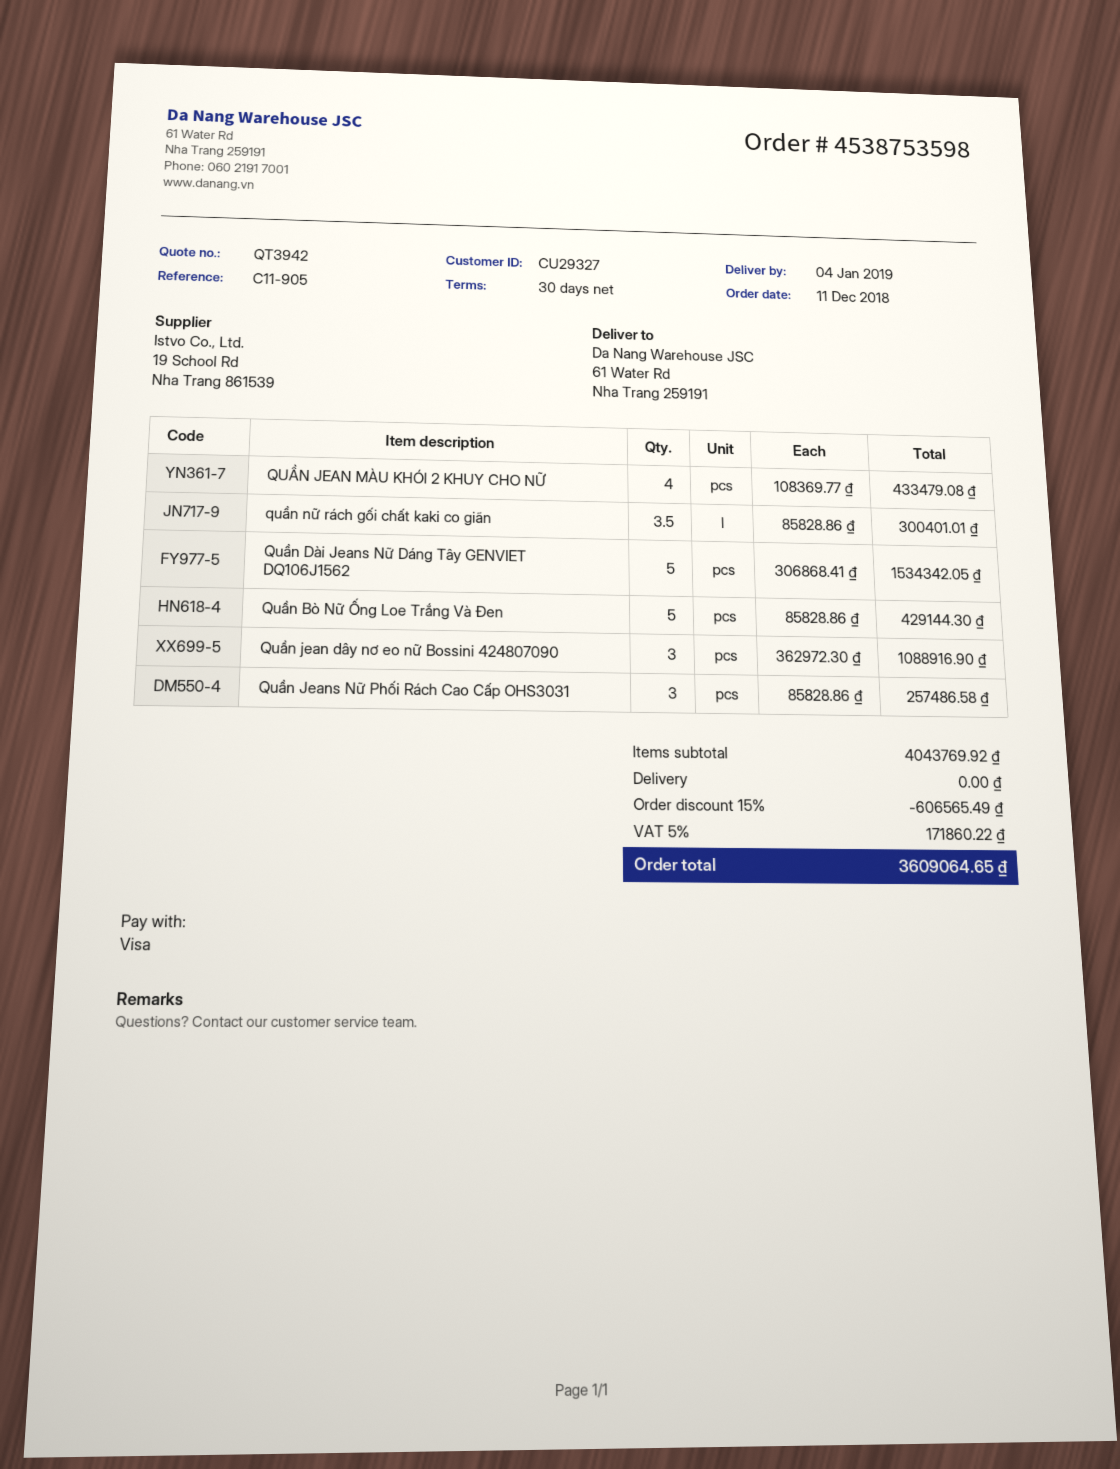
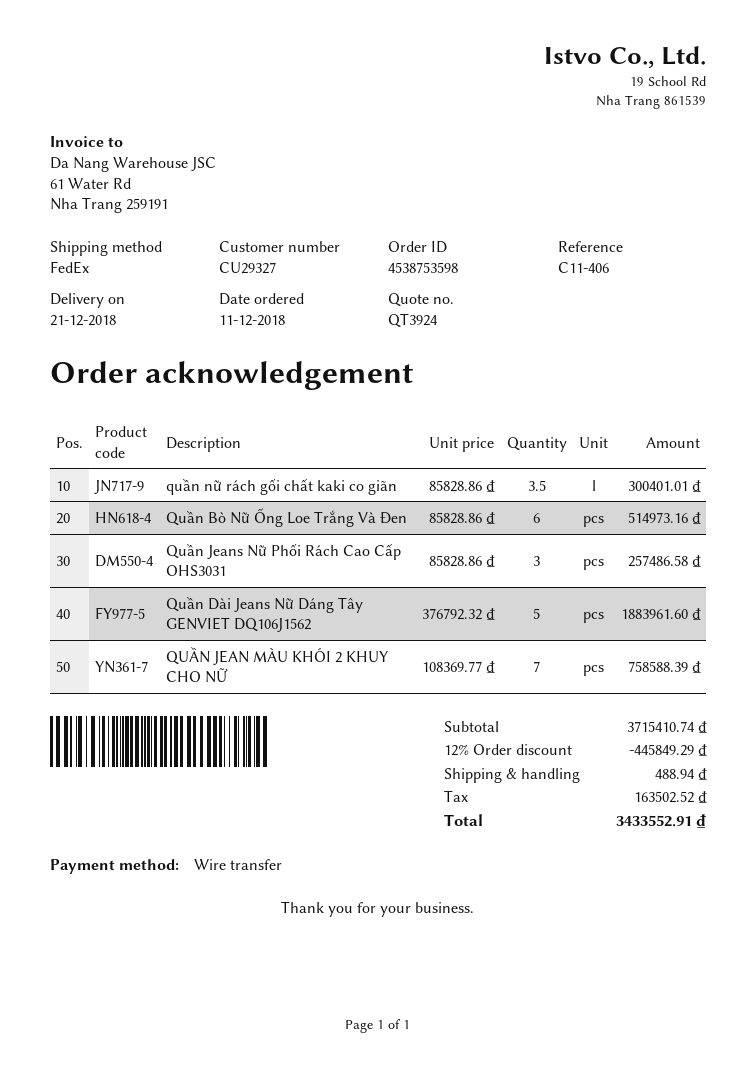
quote number: QT3942 -> QT3924
delivery date: 2019-01-04 -> 2018-12-21
reference: C11-905 -> C11-406
payment method: Visa -> bank transfer
QUẦN JEAN MÀU KHÓI 2 KHUY CHO NỮ: 4 x 108369.77 = 433479.08 -> 7 x 108369.77 = 758588.39
Quần Dài Jeans Nữ Dáng Tây GENVIET DQ106J1562: 5 x 306868.41 = 1534342.05 -> 5 x 376792.32 = 1883961.60
Quần Bò Nữ Ống Loe Trắng Và Đen: 5 x 85828.86 = 429144.30 -> 6 x 85828.86 = 514973.16
Quần jean dây nơ eo nữ Bossini 424807090: 3 x 362972.30 = 1088916.90 -> none
subtotal: 4043769.92 -> 3715410.74
discount: 15% = 606565.49 -> 12% = 445849.29
shipping: 0.00 -> 488.94
tax: 171860.22 -> 163502.52
total: 3609064.65 -> 3433552.91

